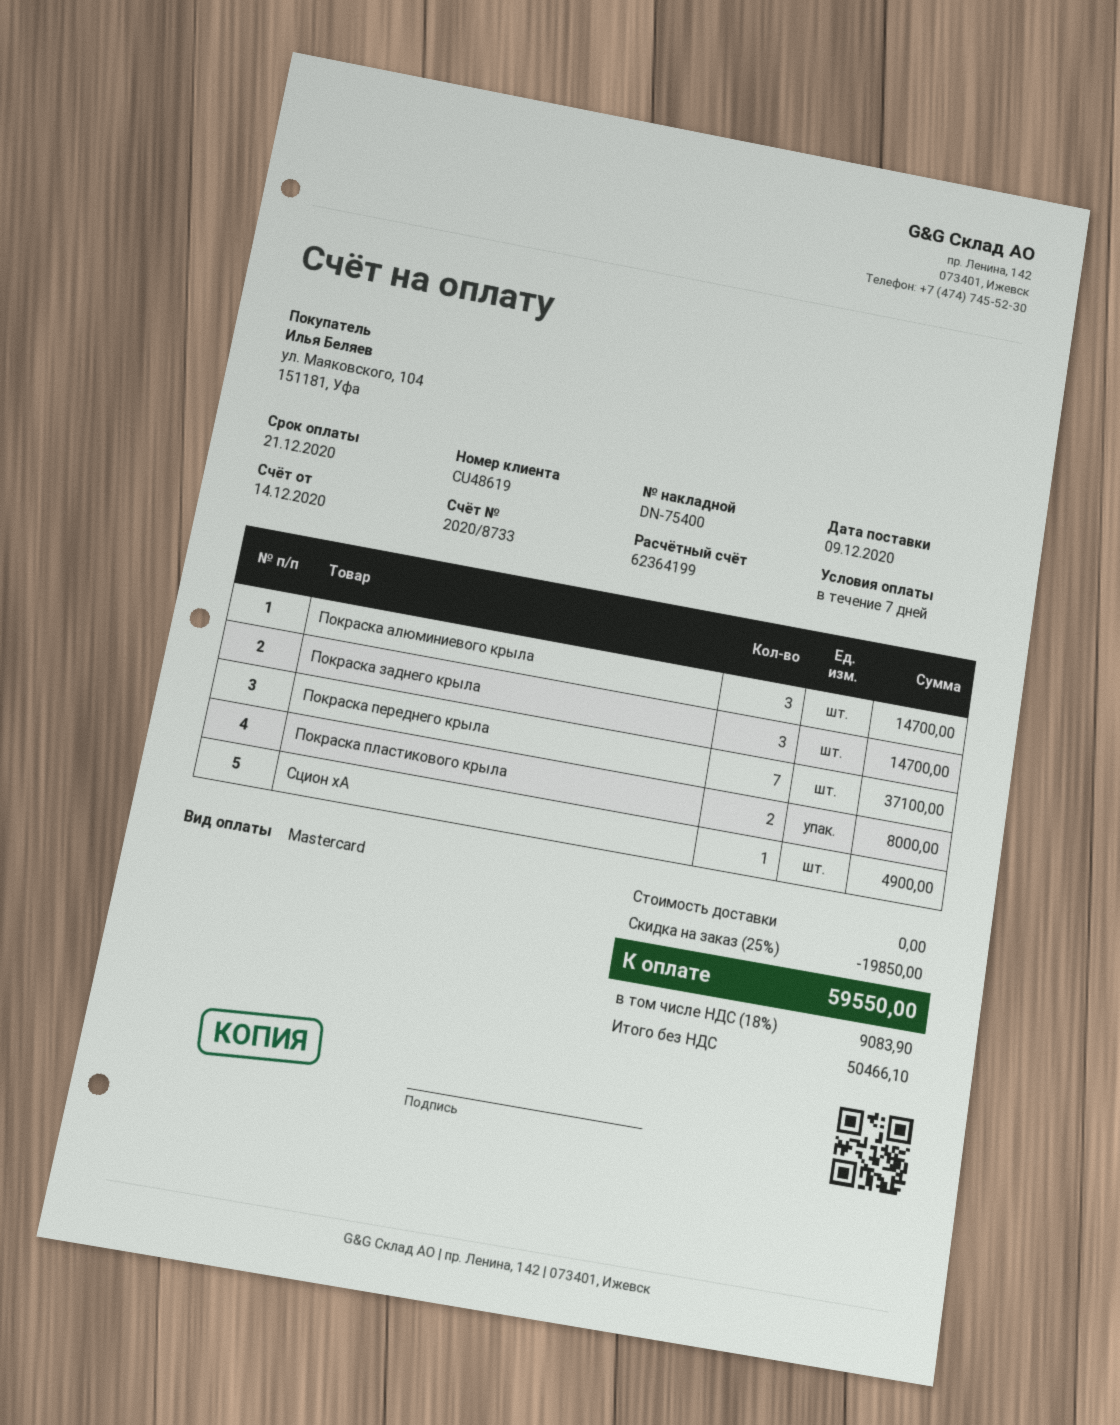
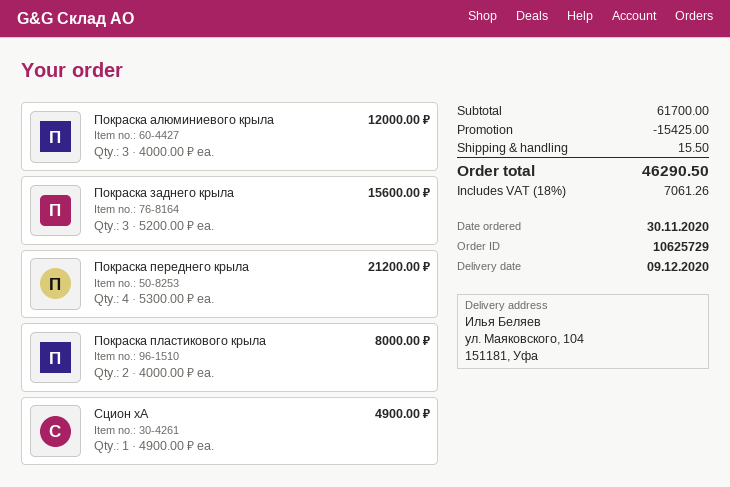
Покраска алюминиевого крыла: 3 for 14700.00 -> 3 for 12000.00
Покраска заднего крыла: 3 for 14700.00 -> 3 for 15600.00
Покраска переднего крыла: 7 for 37100.00 -> 4 for 21200.00
discount: 19850.00 -> 15425.00
shipping: 0.00 -> 15.50
tax: 18% = 9083.90 -> 18% = 7061.26
total: 59550.00 -> 46290.50

